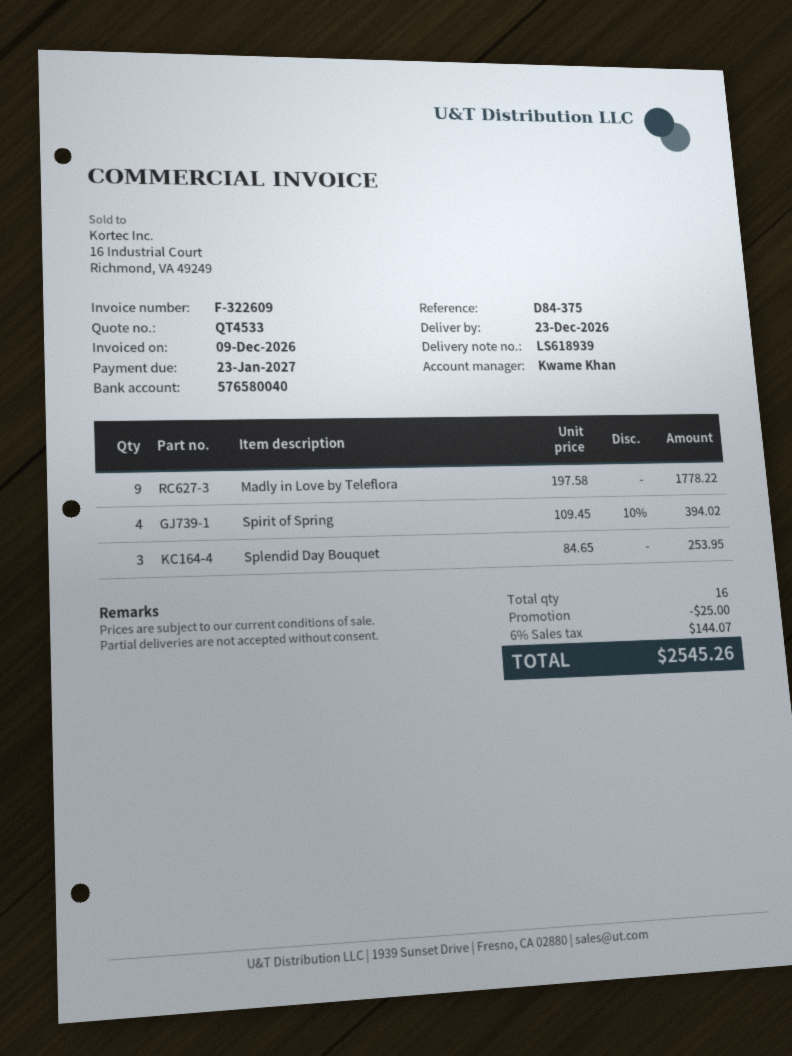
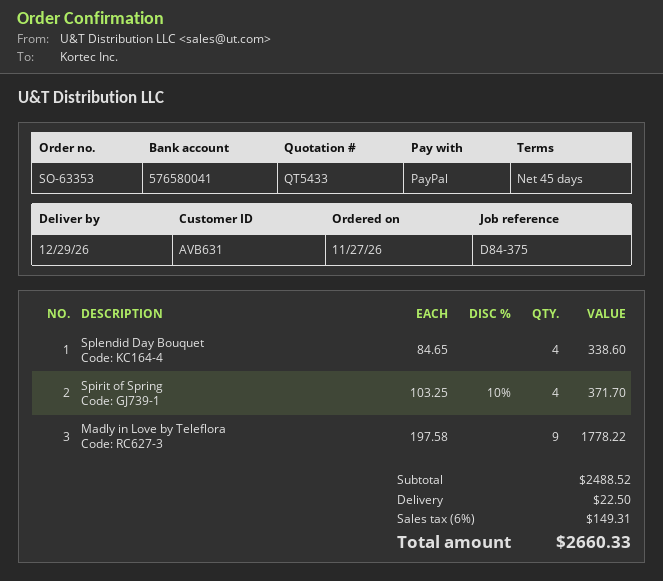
quote number: QT4533 -> QT5433
delivery date: 2026-12-23 -> 2026-12-29
bank account: 576580040 -> 576580041
Spirit of Spring: 4 x 109.45 - 10% = 394.02 -> 4 x 103.25 - 10% = 371.70
Splendid Day Bouquet: 3 x 84.65 = 253.95 -> 4 x 84.65 = 338.60
discount: 25.00 -> none
shipping: none -> 22.50
tax: 6% = 144.07 -> 6% = 149.31
total: 2545.26 -> 2660.33

